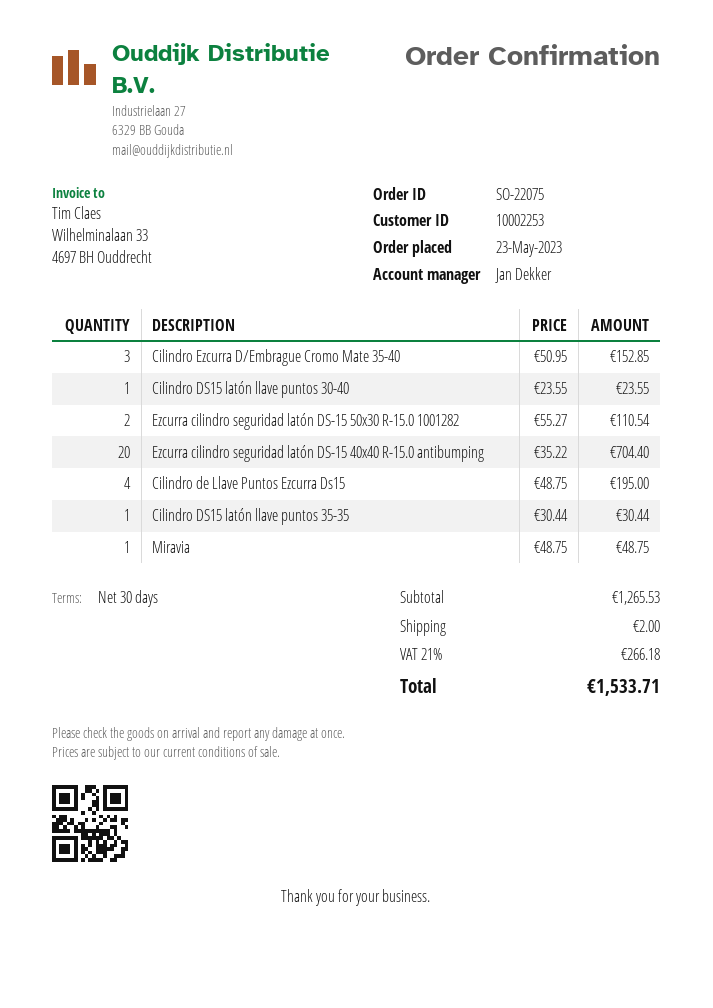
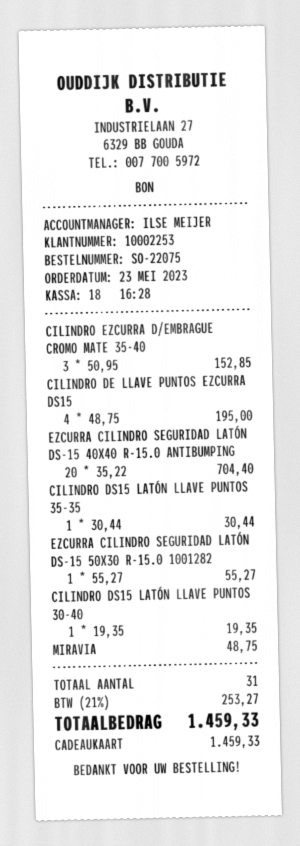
sales rep: Jan Dekker -> ILSE MEIJER
Cilindro DS15 latón llave puntos 30-40: 1 x 23.55 = 23.55 -> 1 x 19.35 = 19.35
Ezcurra cilindro seguridad latón DS-15 50x30 R-15.0 1001282: 2 x 55.27 = 110.54 -> 1 x 55.27 = 55.27
shipping: 2.00 -> none
tax: 21% = 266.18 -> 21% = 253.27
total: 1533.71 -> 1459.33

